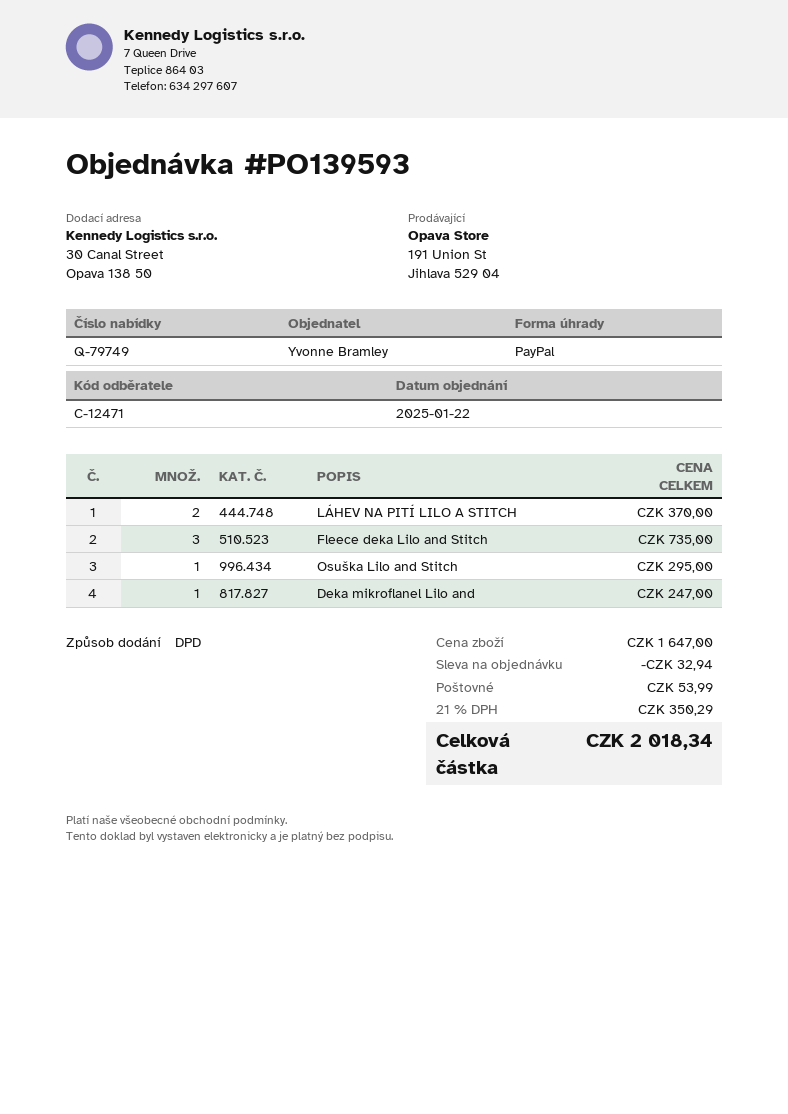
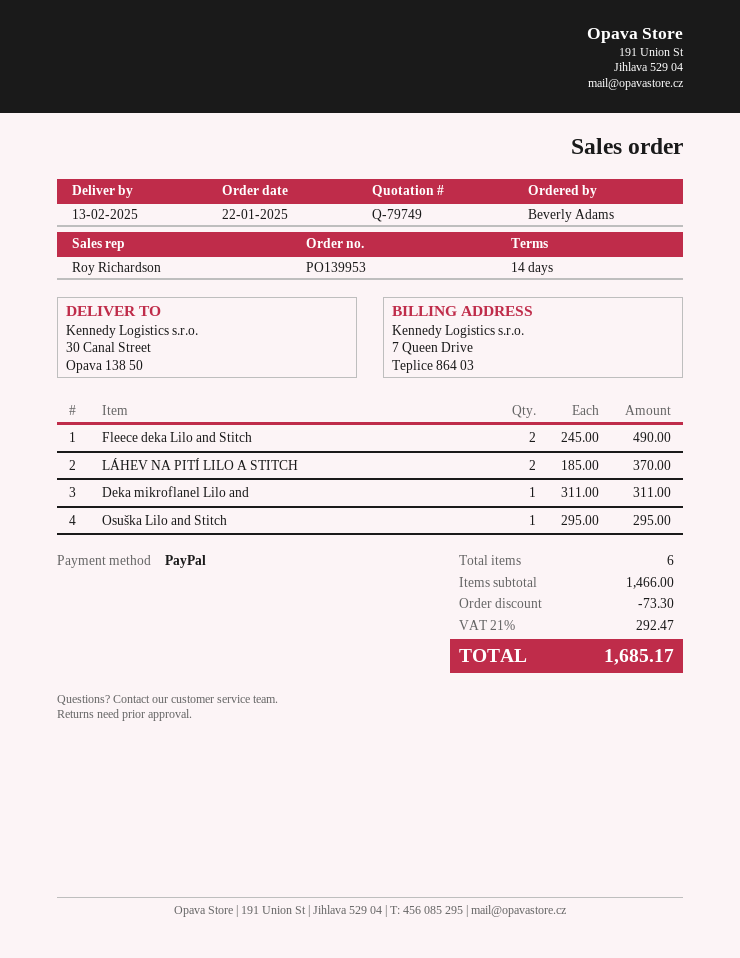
order number: PO139593 -> PO139953
ordered by: Yvonne Bramley -> Beverly Adams
Fleece deka Lilo and Stitch: 3 for 735.00 -> 2 for 490.00
Deka mikroflanel Lilo and: 1 for 247.00 -> 1 for 311.00
subtotal: 1647.00 -> 1466.00
discount: 32.94 -> 73.30
shipping: 53.99 -> none
tax: 21% = 350.29 -> 21% = 292.47
total: 2018.34 -> 1685.17

